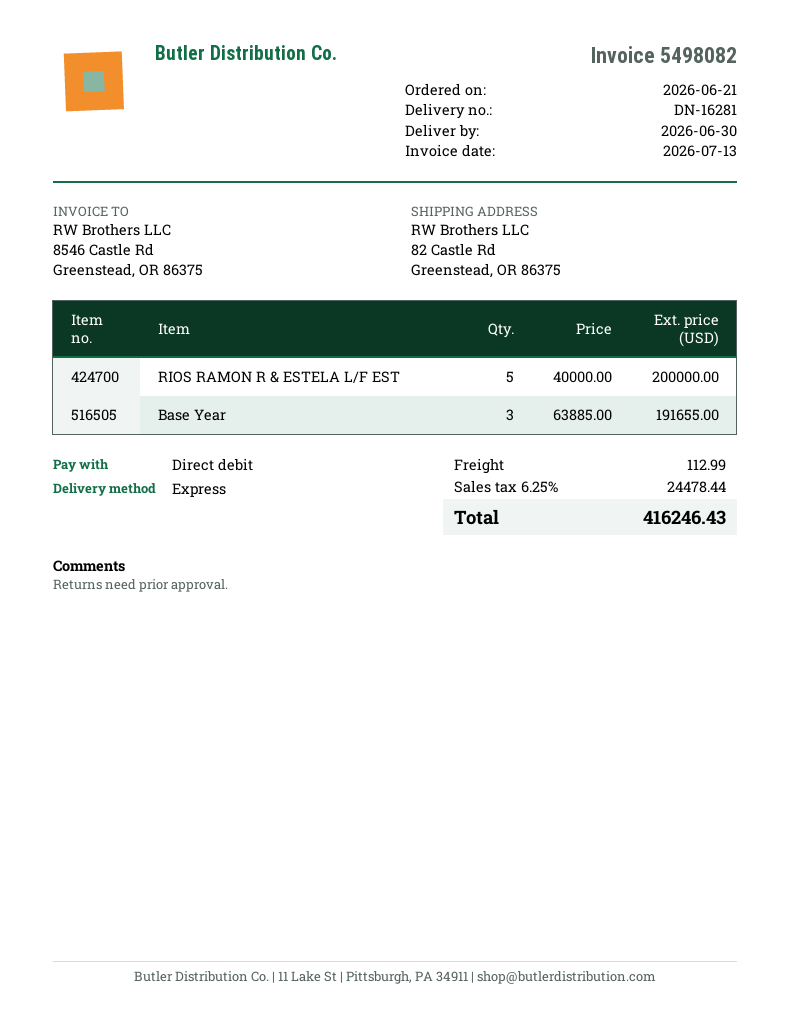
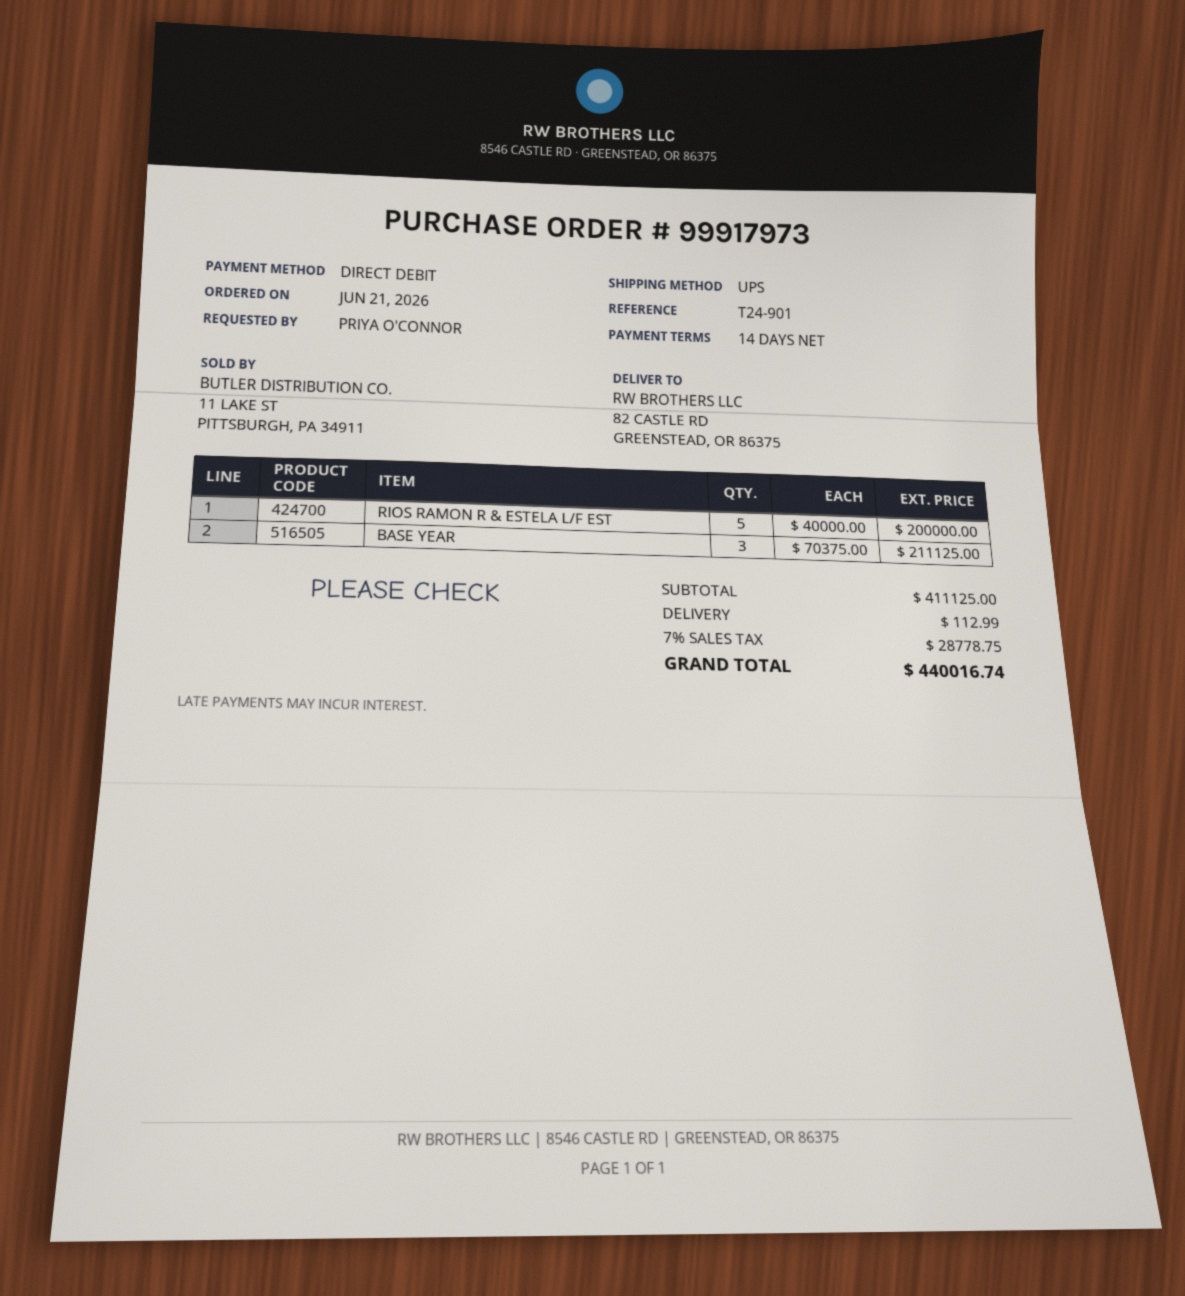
shipping method: express -> UPS
Base Year: 3 x 63885.00 = 191655.00 -> 3 x 70375.00 = 211125.00
tax: 6.25% = 24478.44 -> 7% = 28778.75
total: 416246.43 -> 440016.74

